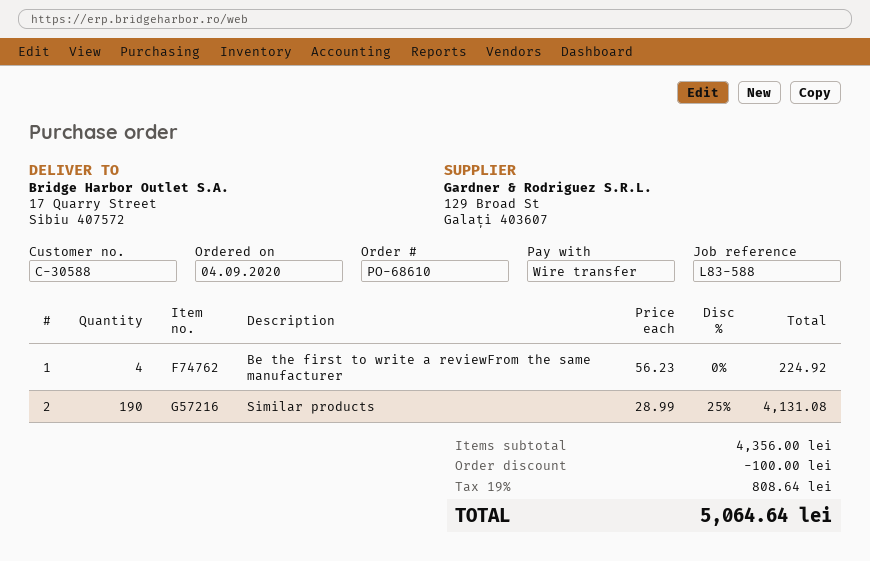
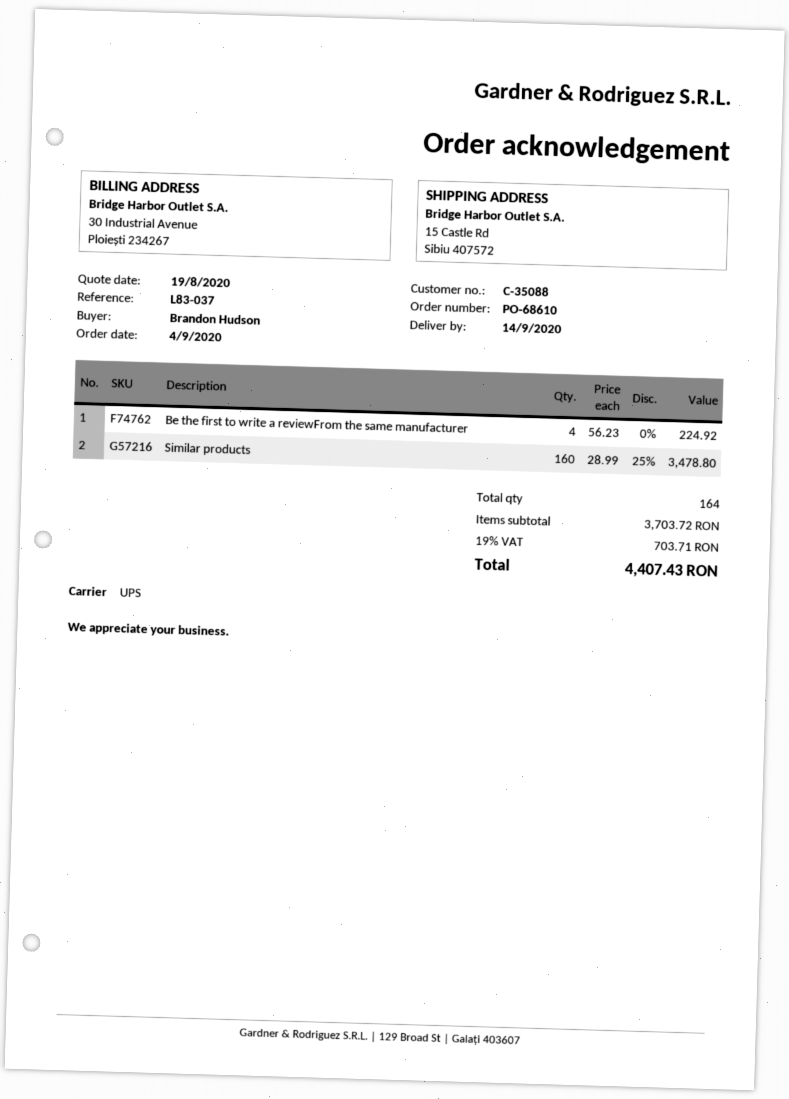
customer number: C-30588 -> C-35088
reference: L83-588 -> L83-037
ship to: 17 Quarry Street, Sibiu 407572 -> 15 Castle Rd, Sibiu 407572
Similar products: 190 x 28.99 - 25% = 4131.08 -> 160 x 28.99 - 25% = 3478.80
subtotal: 4356.00 -> 3703.72
discount: 100.00 -> none
tax: 19% = 808.64 -> 19% = 703.71
total: 5064.64 -> 4407.43

